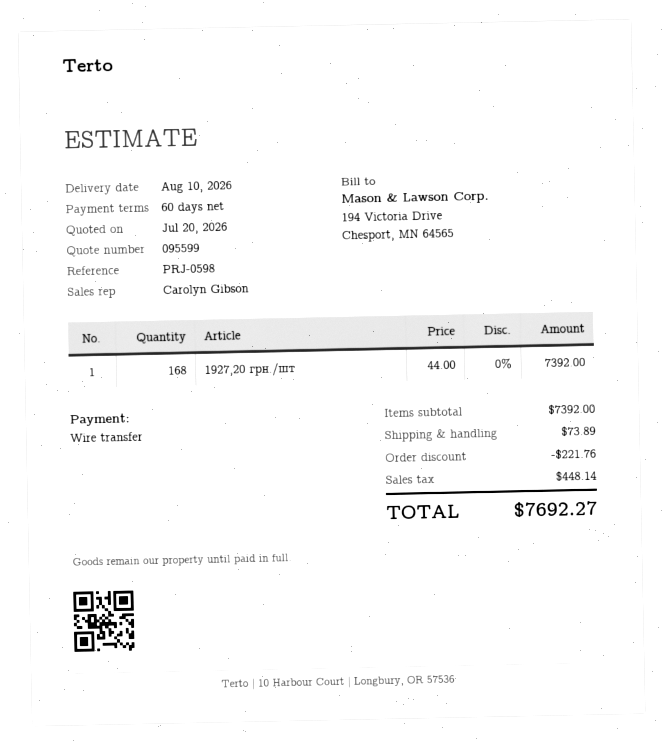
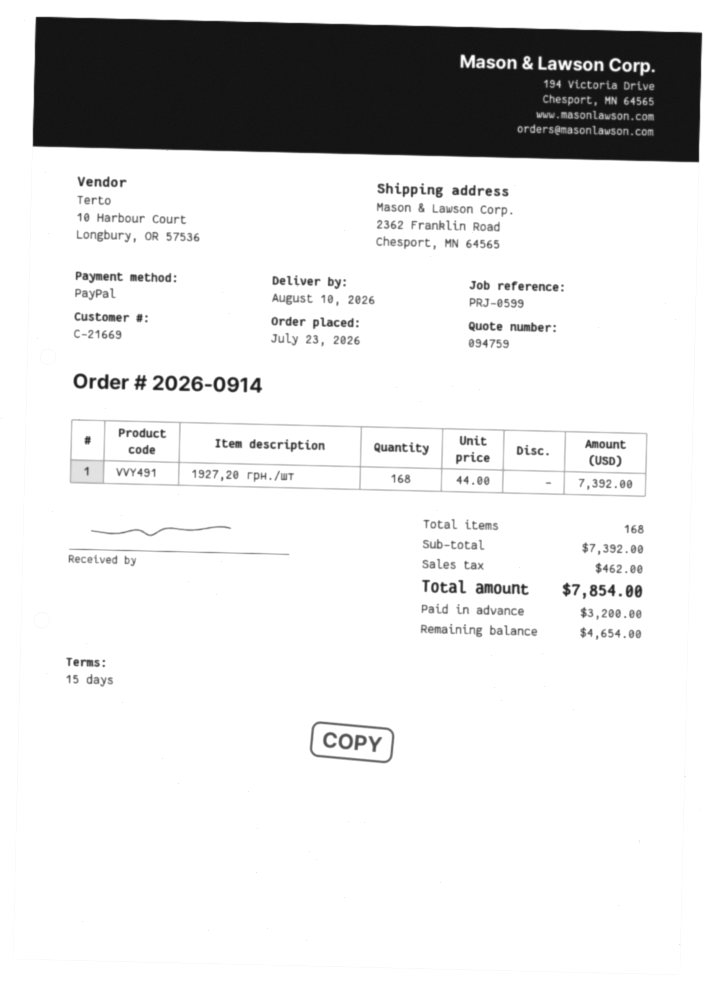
quote number: 095599 -> 094759
payment terms: 60 days -> 15 days
reference: PRJ-0598 -> PRJ-0599
payment method: bank transfer -> PayPal
discount: 221.76 -> none
shipping: 73.89 -> none
tax: 448.14 -> 462.00
total: 7692.27 -> 7854.00

